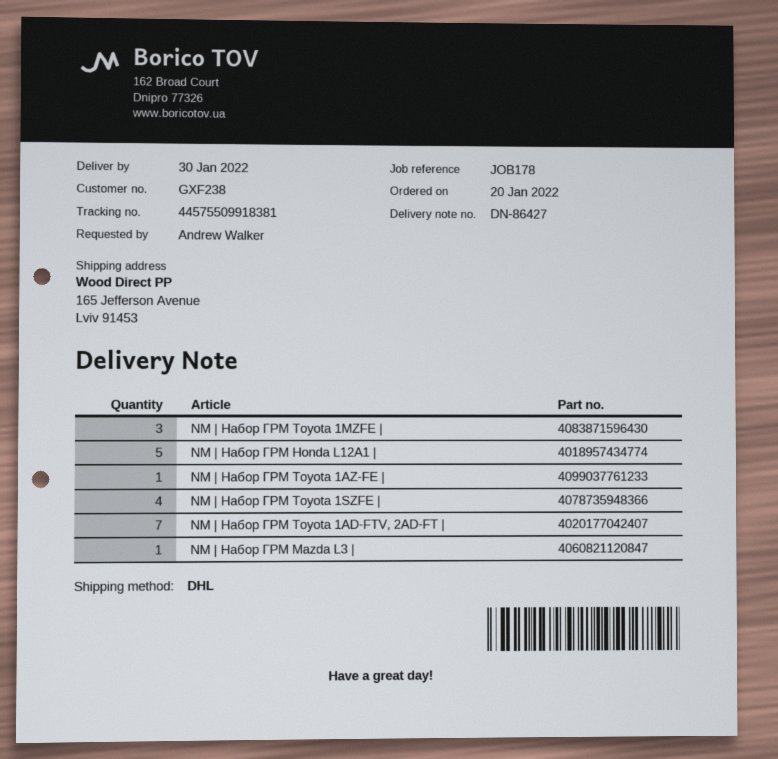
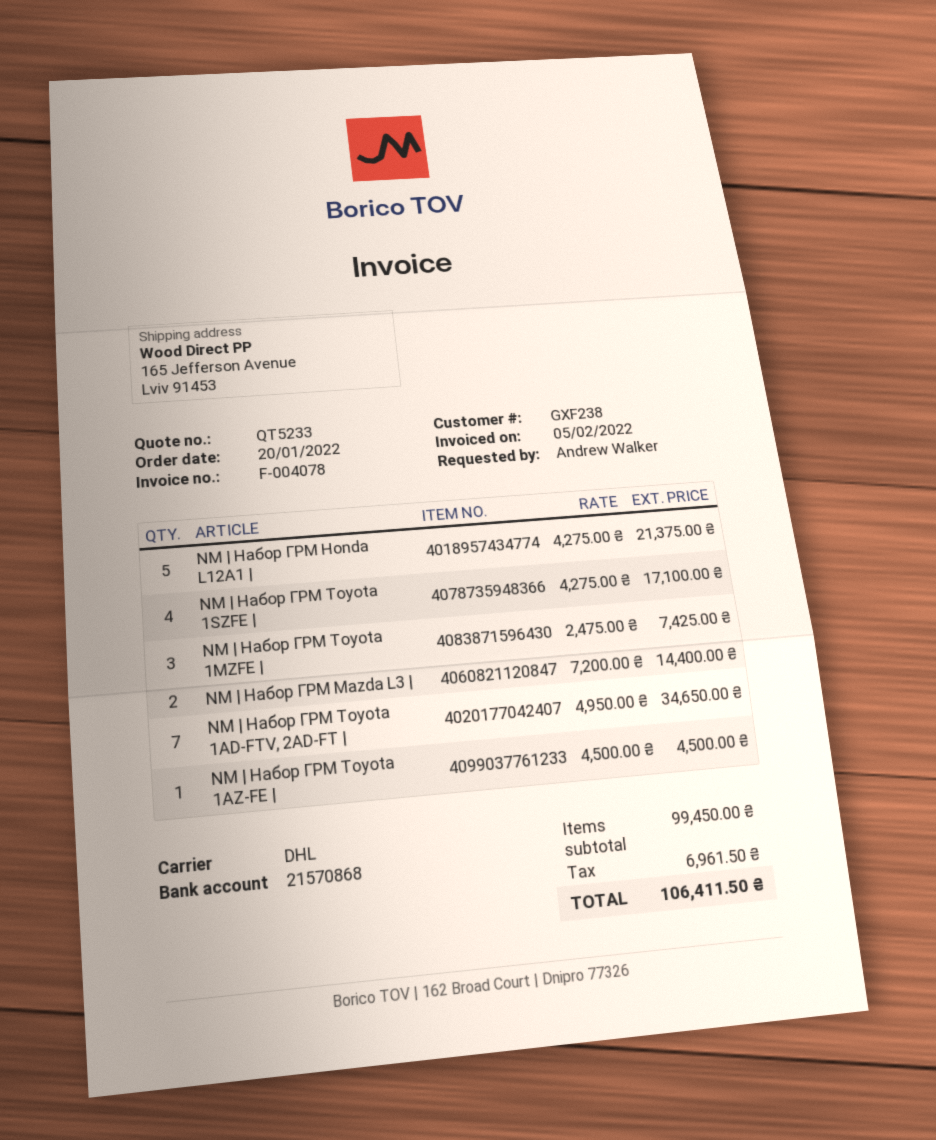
NM | Набор ГРМ Mazda L3 |: 1 -> 2

